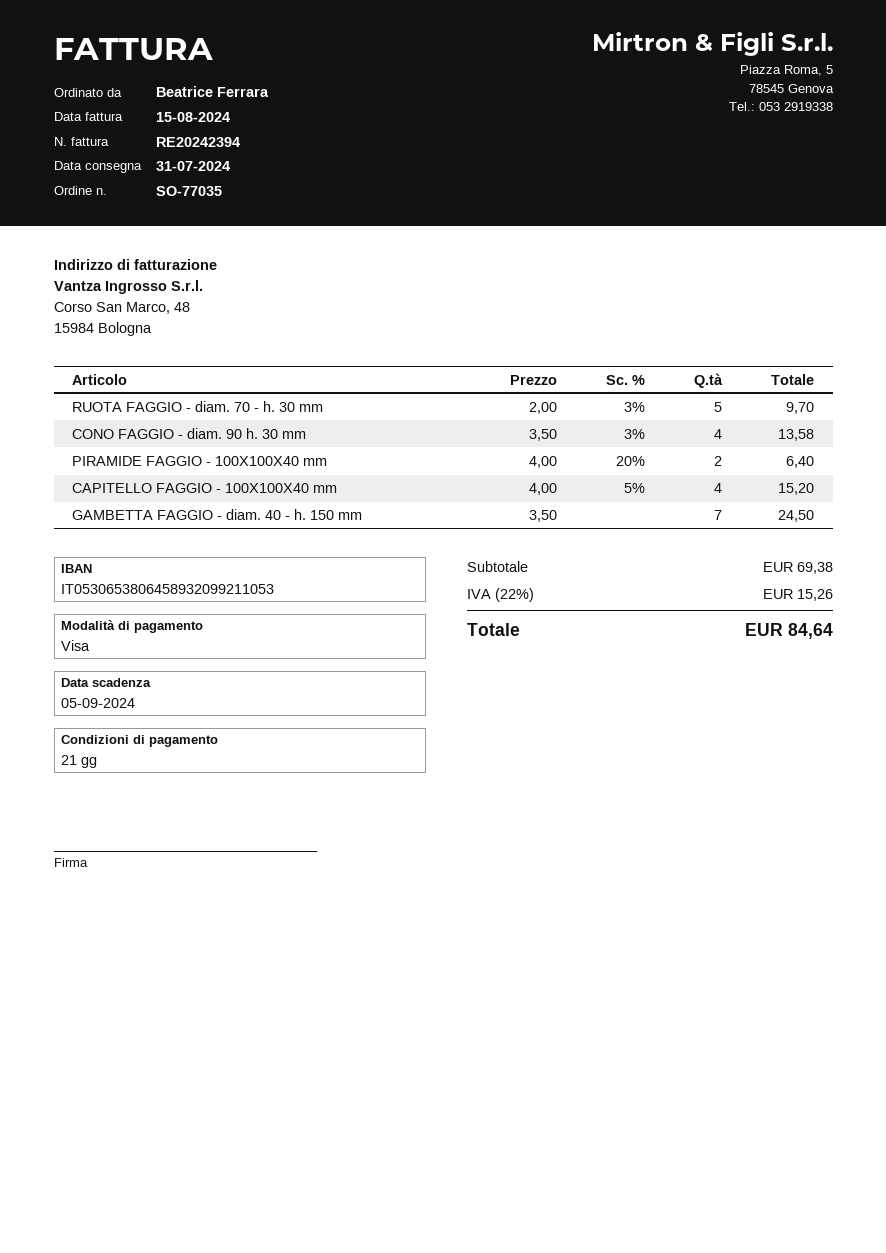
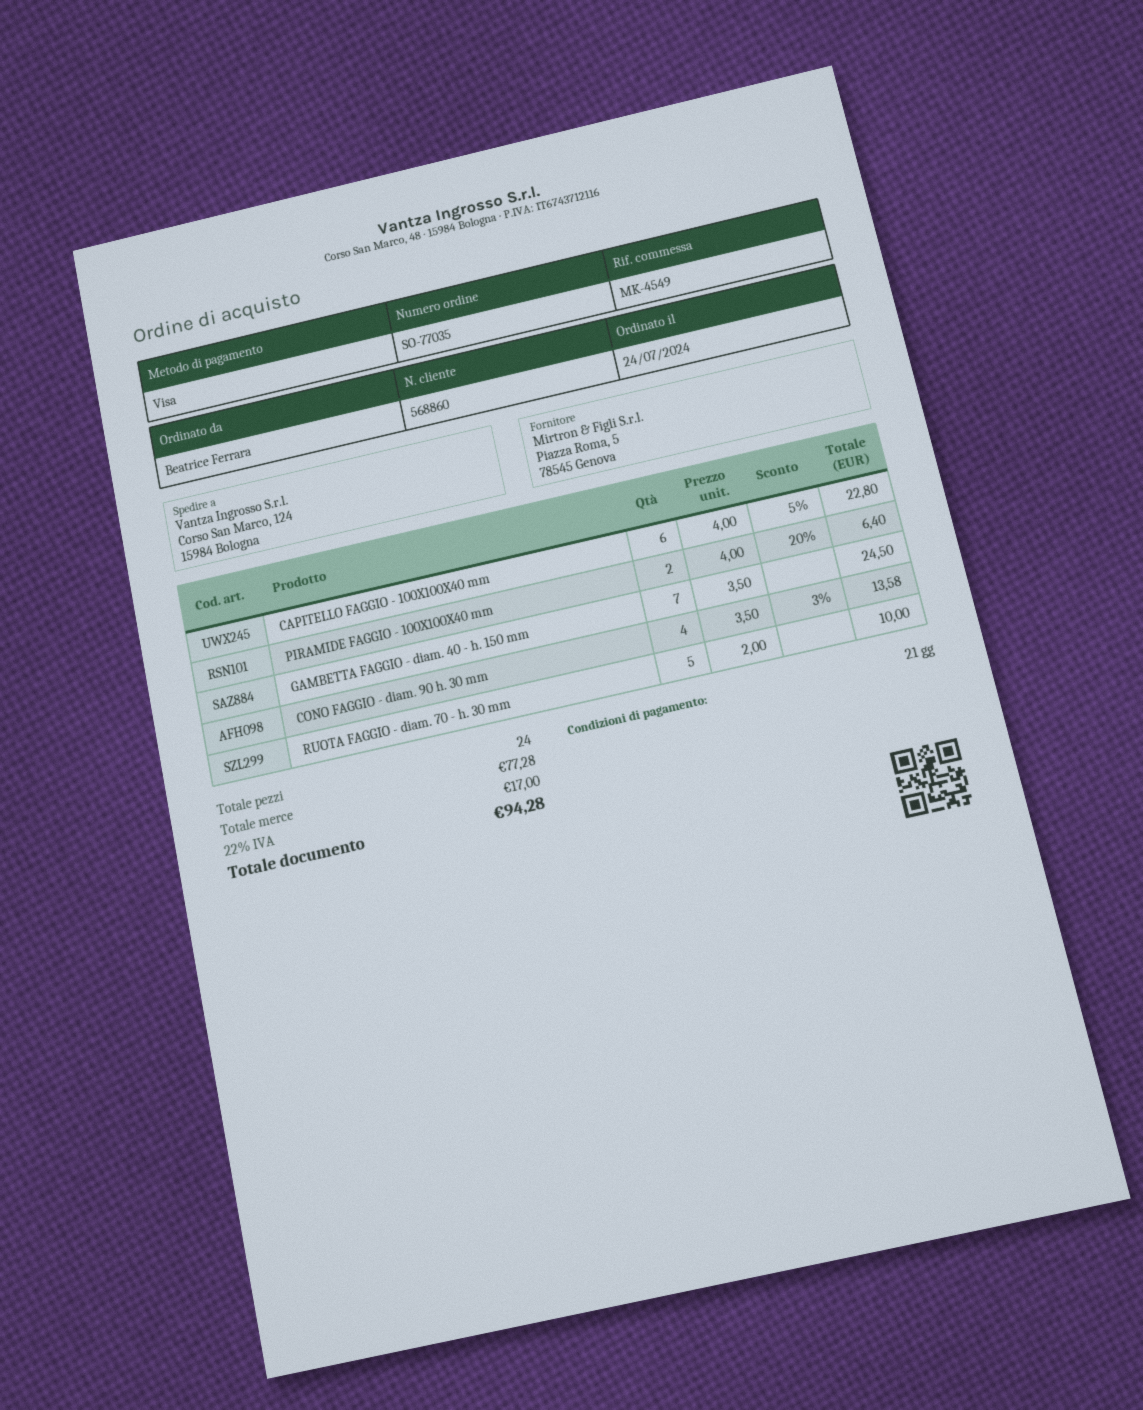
RUOTA FAGGIO - diam. 70 - h. 30 mm: 5 x 2.00 - 3% = 9.70 -> 5 x 2.00 = 10.00
CAPITELLO FAGGIO - 100X100X40 mm: 4 x 4.00 - 5% = 15.20 -> 6 x 4.00 - 5% = 22.80
subtotal: 69.38 -> 77.28
tax: 22% = 15.26 -> 22% = 17.00
total: 84.64 -> 94.28

